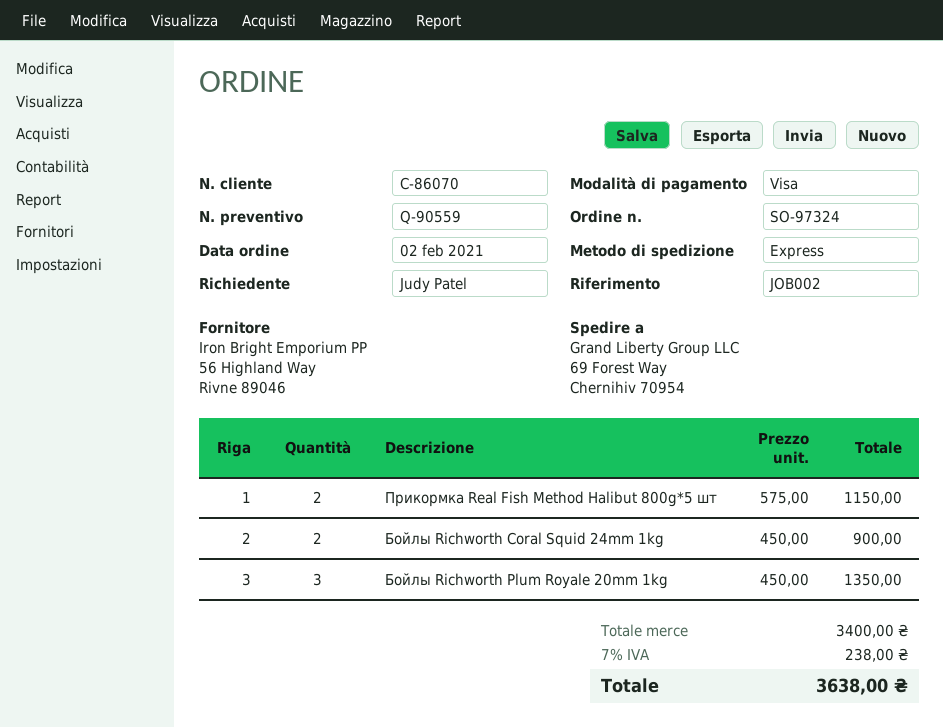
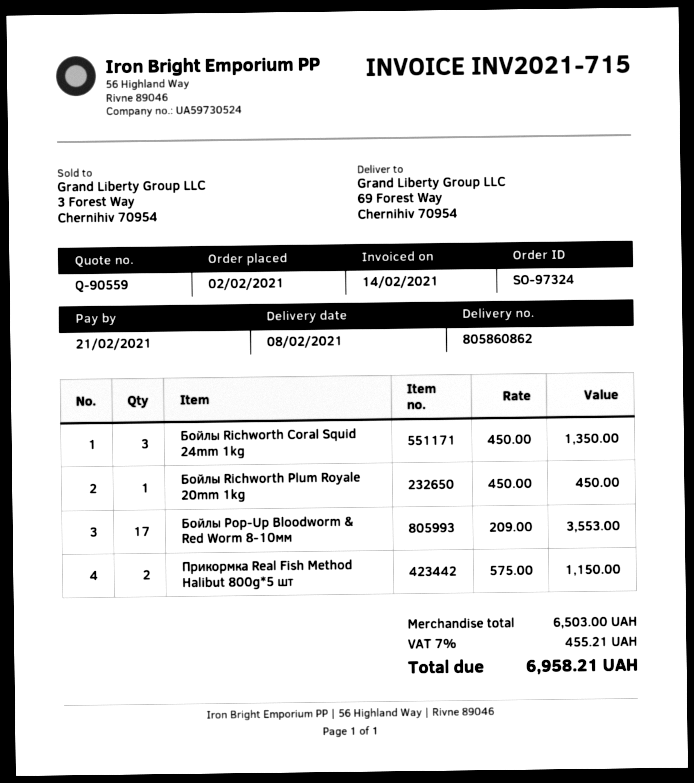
Бойлы Richworth Coral Squid 24mm 1kg: 2 x 450.00 = 900.00 -> 3 x 450.00 = 1350.00
Бойлы Richworth Plum Royale 20mm 1kg: 3 x 450.00 = 1350.00 -> 1 x 450.00 = 450.00
Бойлы Pop-Up Bloodworm & Red Worm 8-10мм: none -> 17 x 209.00 = 3553.00
subtotal: 3400.00 -> 6503.00
tax: 7% = 238.00 -> 7% = 455.21
total: 3638.00 -> 6958.21

